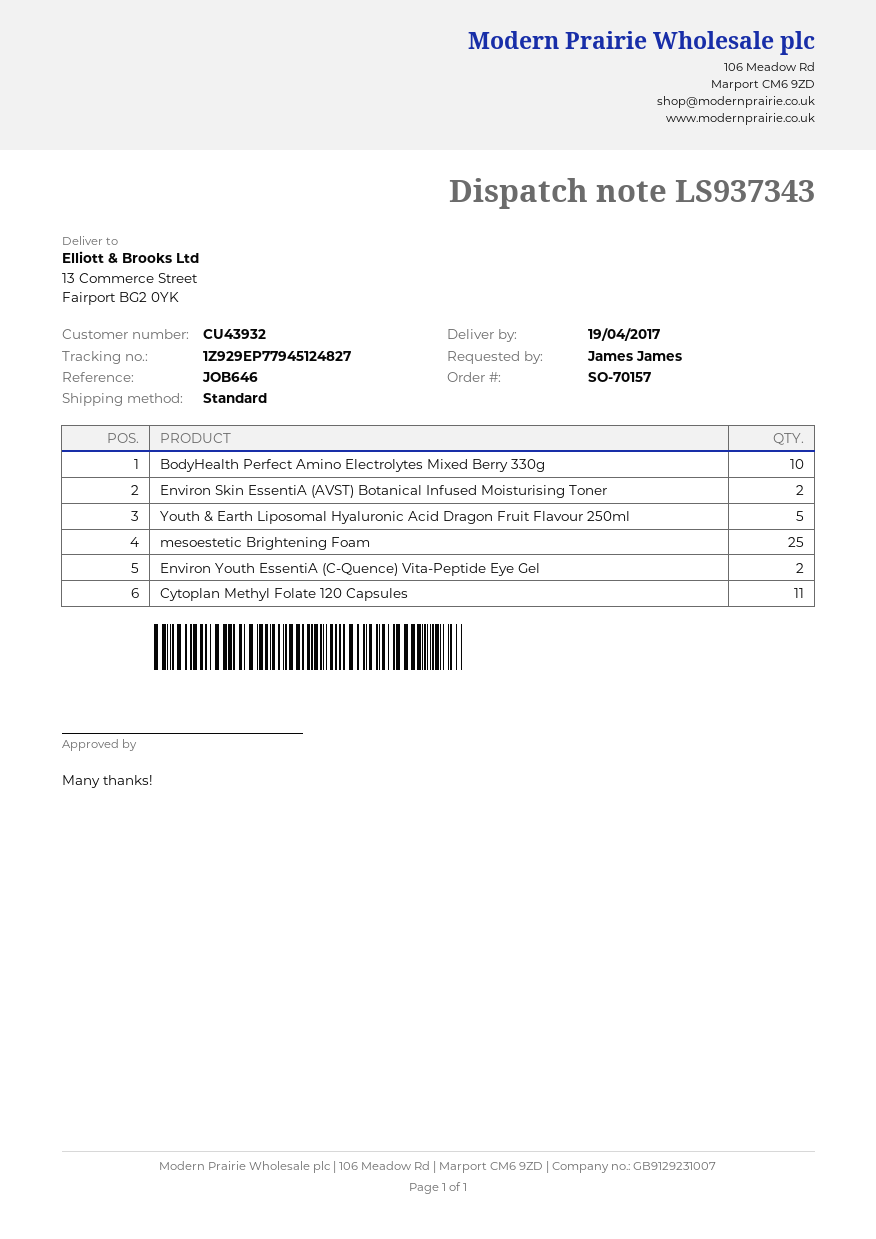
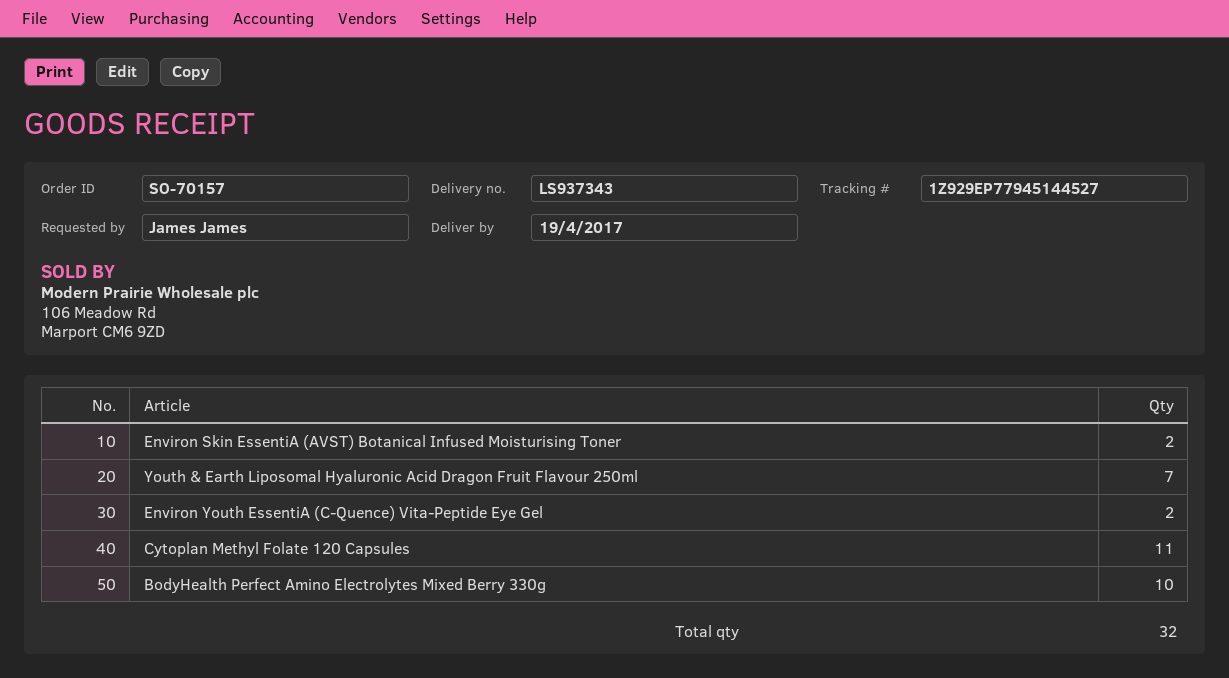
tracking number: 1Z929EP77945124827 -> 1Z929EP77945144527
Youth & Earth Liposomal Hyaluronic Acid Dragon Fruit Flavour 250ml: 5 -> 7
mesoestetic Brightening Foam: 25 -> none

